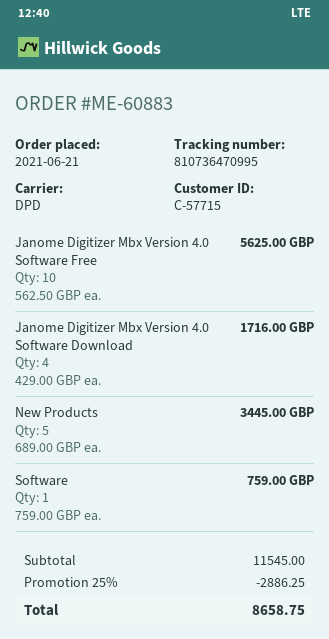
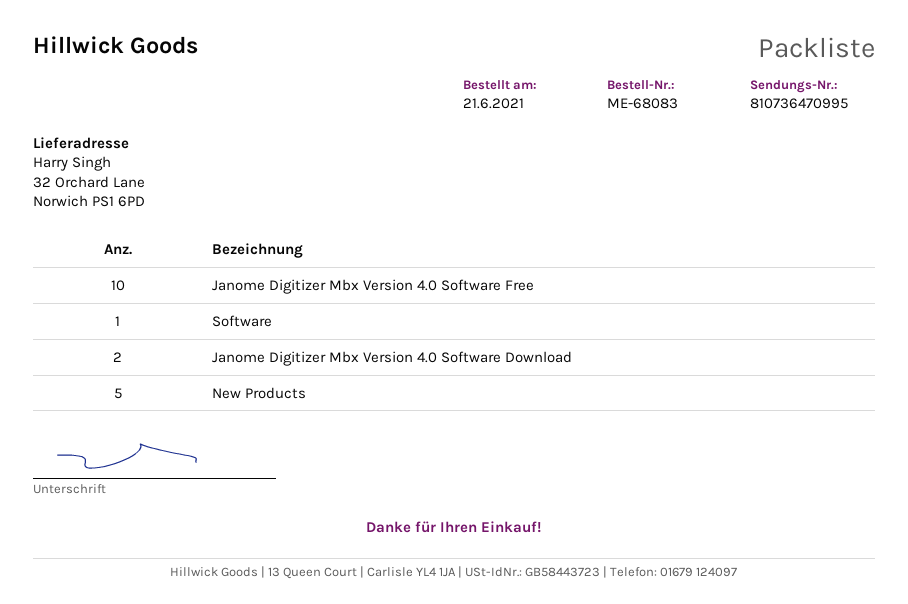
order number: ME-60883 -> ME-68083
Janome Digitizer Mbx Version 4.0 Software Download: 4 -> 2

